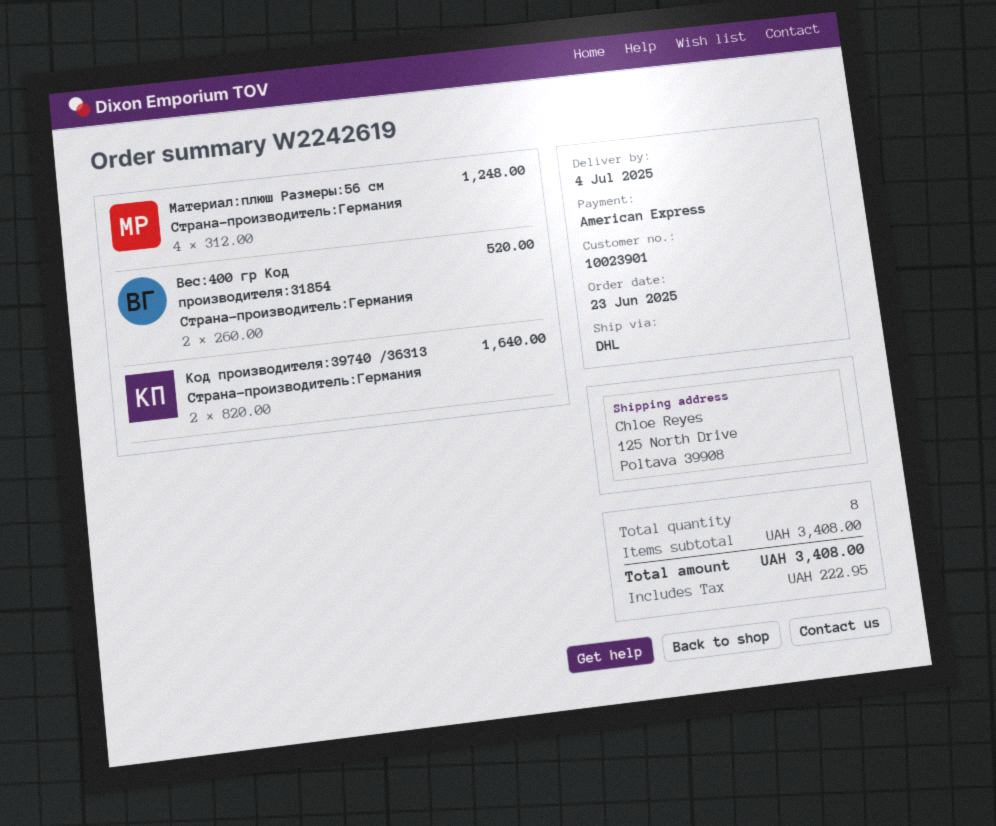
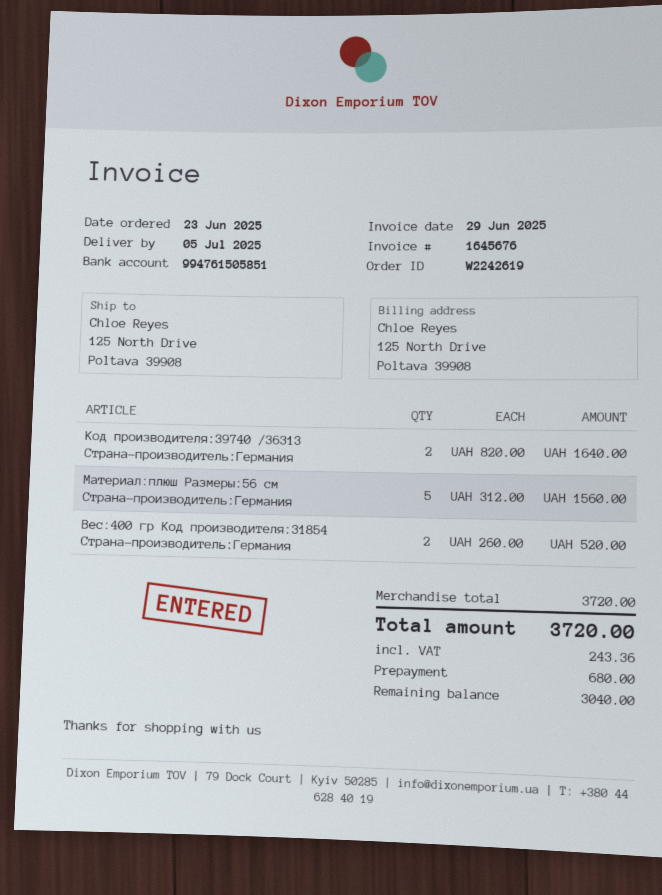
delivery date: 2025-07-04 -> 2025-07-05
Материал:плюш Размеры:56 см Страна-производитель:Германия: 4 x 312.00 = 1248.00 -> 5 x 312.00 = 1560.00
subtotal: 3408.00 -> 3720.00
tax: 222.95 -> 243.36
total: 3408.00 -> 3720.00

